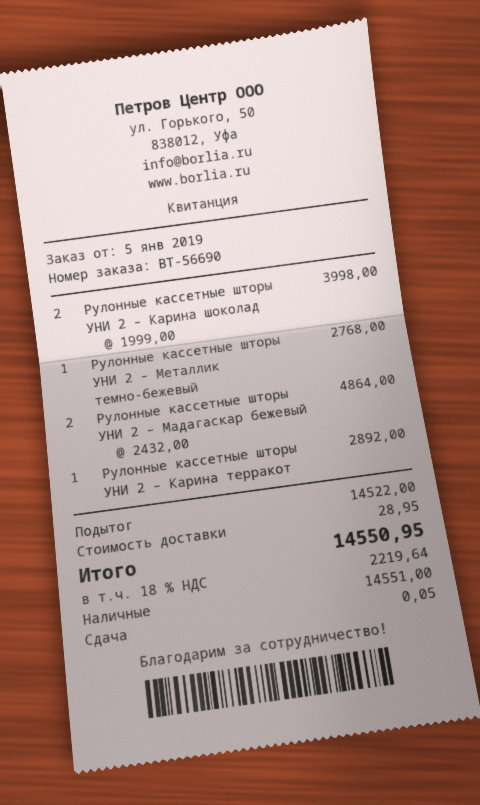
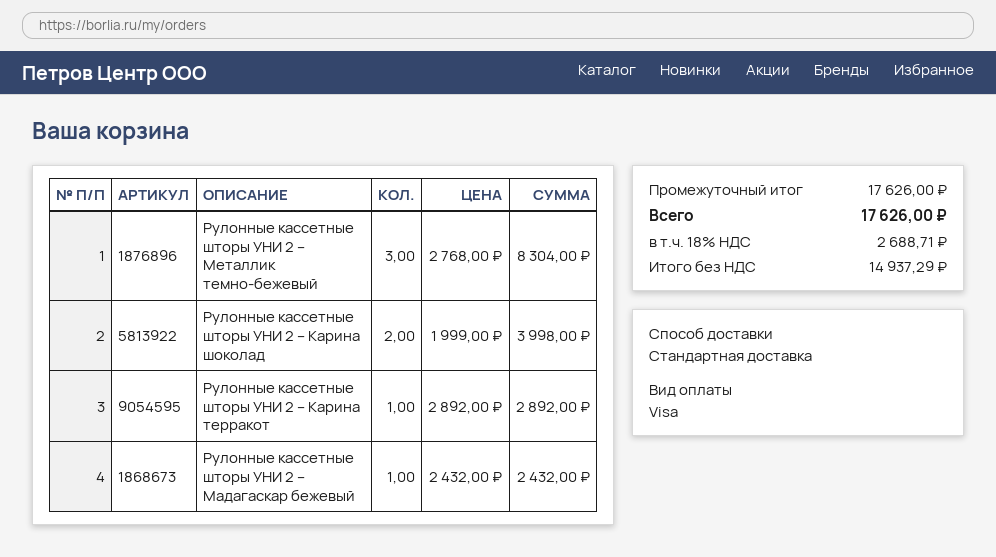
payment method: cash -> Visa
Рулонные кассетные шторы УНИ 2 – Металлик темно-бежевый: 1 x 2768.00 = 2768.00 -> 3 x 2768.00 = 8304.00
Рулонные кассетные шторы УНИ 2 – Мадагаскар бежевый: 2 x 2432.00 = 4864.00 -> 1 x 2432.00 = 2432.00
subtotal: 14522.00 -> 17626.00
shipping: 28.95 -> none
tax: 18% = 2219.64 -> 18% = 2688.71
total: 14550.95 -> 17626.00

